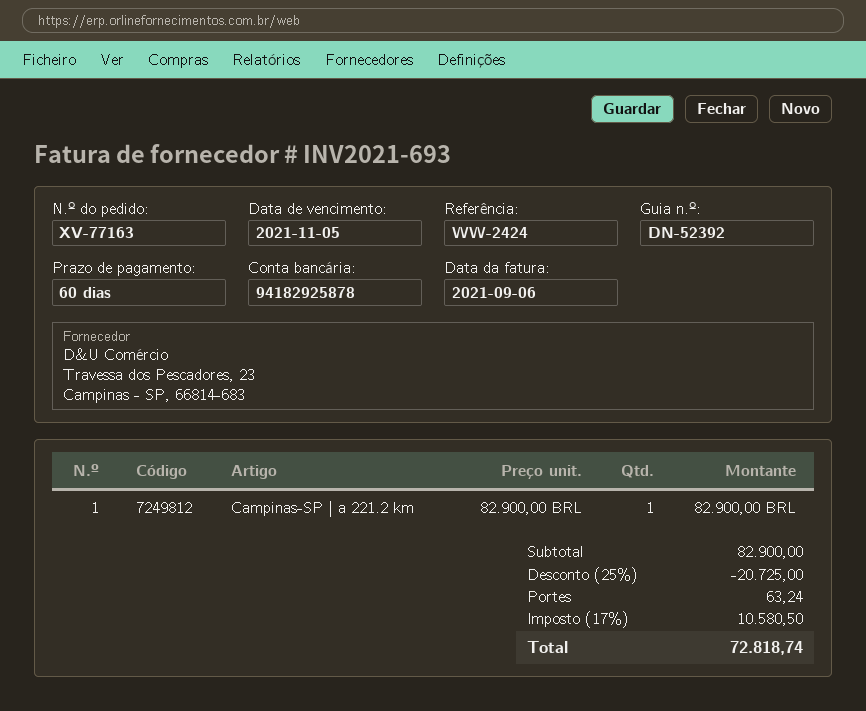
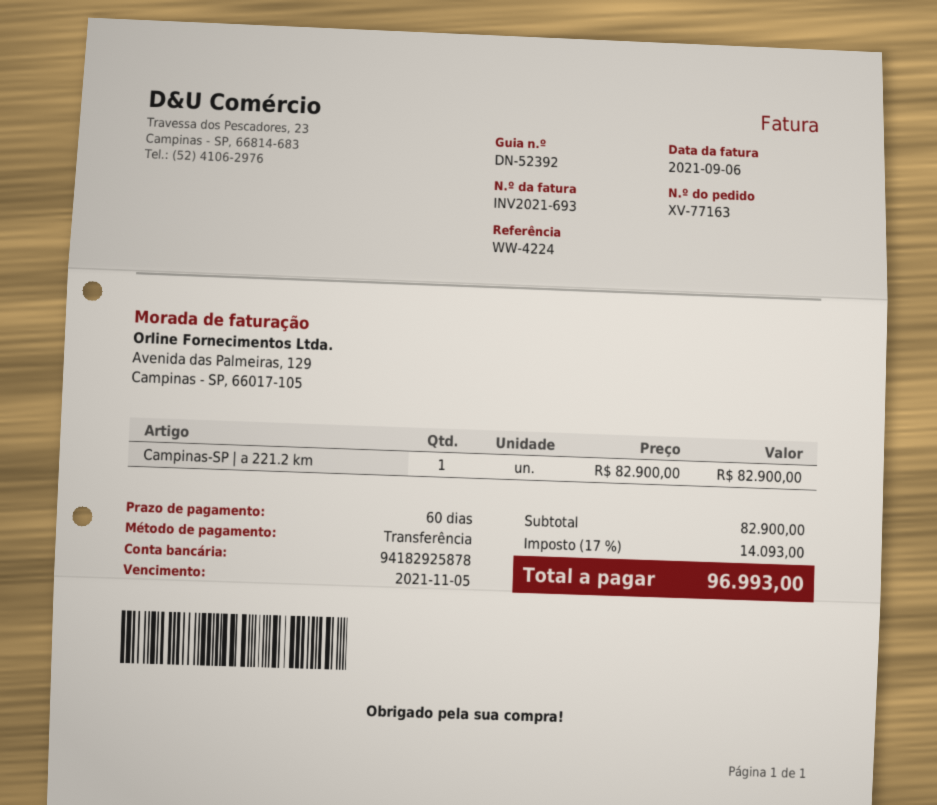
reference: WW-2424 -> WW-4224
discount: 25% = 20725.00 -> none
shipping: 63.24 -> none
tax: 17% = 10580.50 -> 17% = 14093.00
total: 72818.74 -> 96993.00

